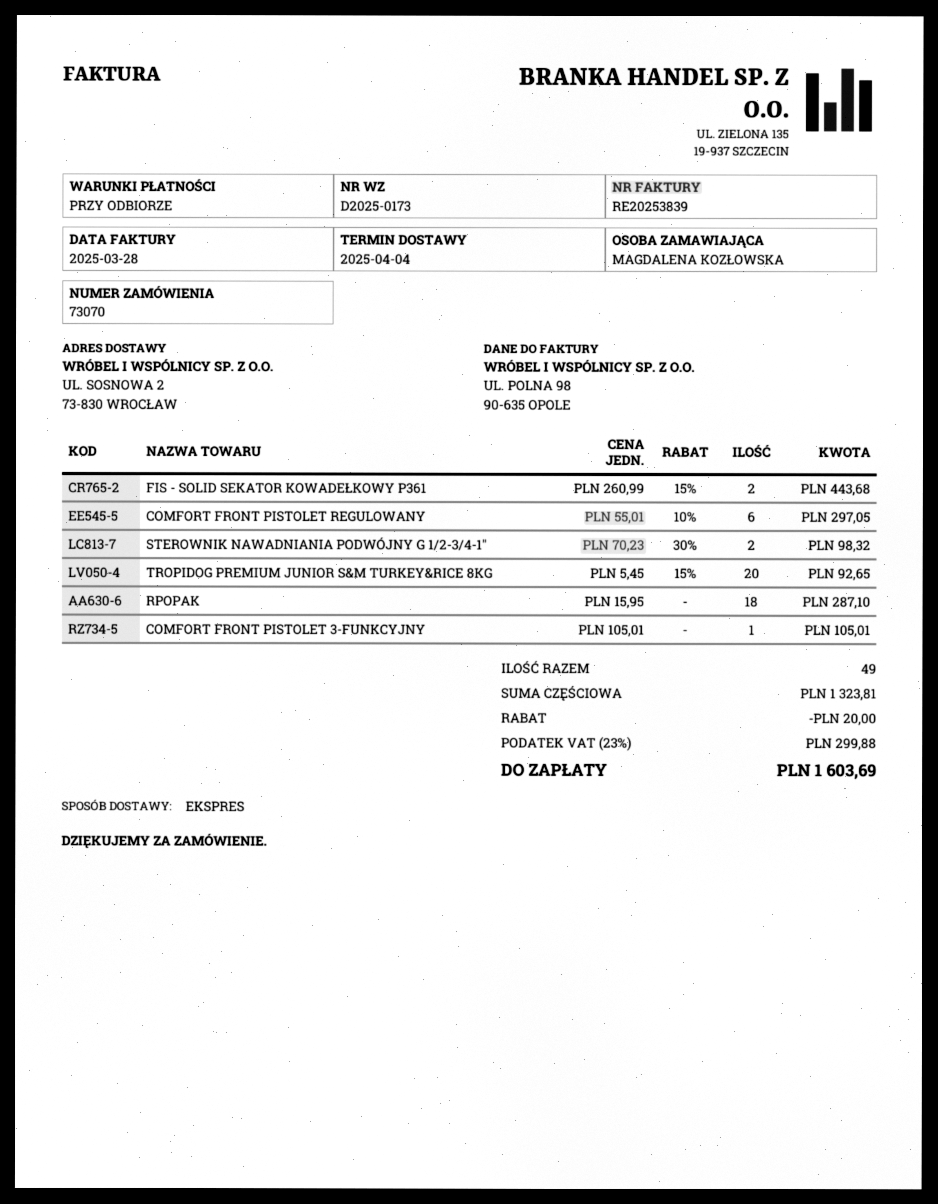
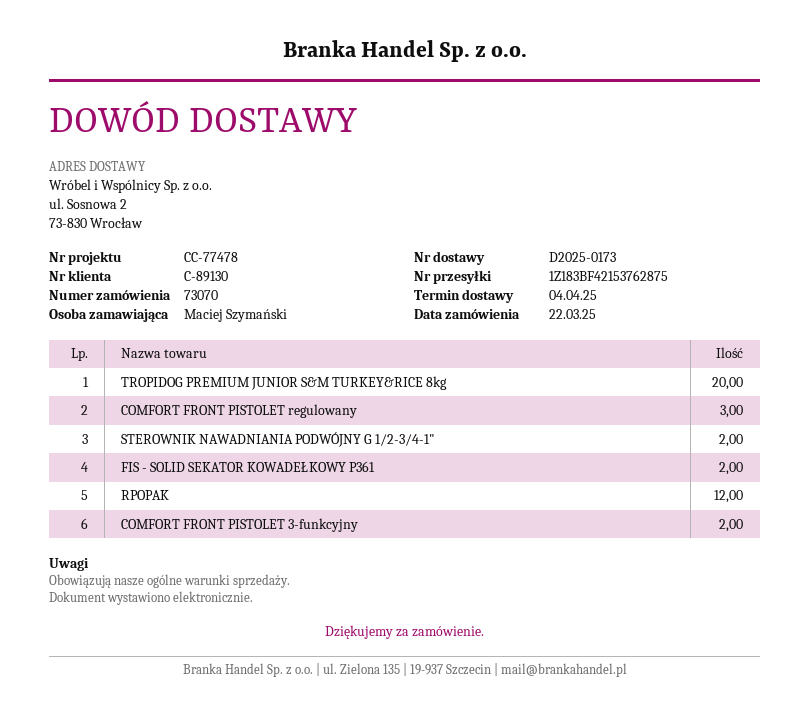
ordered by: MAGDALENA KOZŁOWSKA -> Maciej Szymański
COMFORT FRONT PISTOLET REGULOWANY: 6 -> 3
RPOPAK: 18 -> 12
COMFORT FRONT PISTOLET 3-FUNKCYJNY: 1 -> 2

